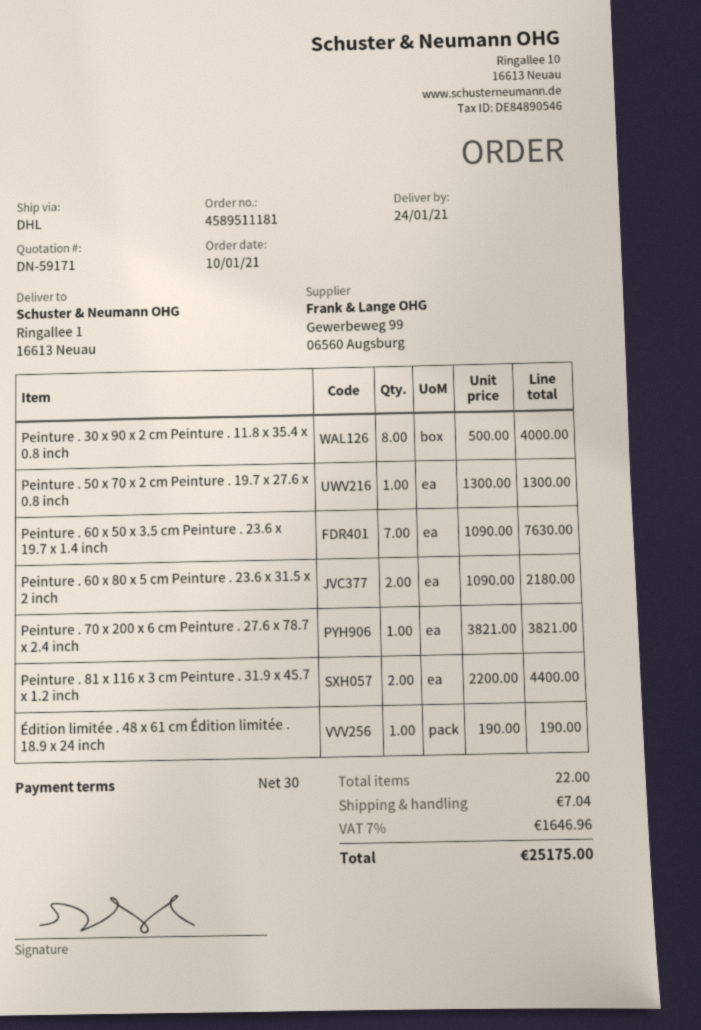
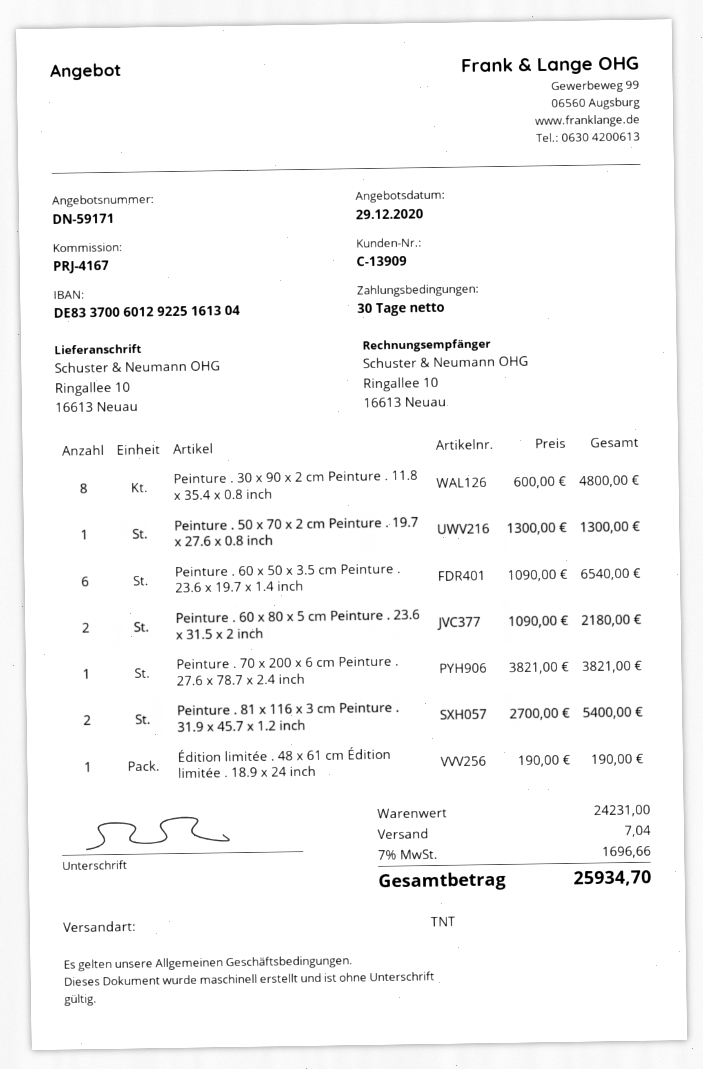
shipping method: DHL -> TNT
ship to: Ringallee 1, 16613 Neuau -> Ringallee 10, 16613 Neuau
Peinture . 30 x 90 x 2 cm Peinture . 11.8 x 35.4 x 0.8 inch: 8 x 500.00 = 4000.00 -> 8 x 600.00 = 4800.00
Peinture . 60 x 50 x 3.5 cm Peinture . 23.6 x 19.7 x 1.4 inch: 7 x 1090.00 = 7630.00 -> 6 x 1090.00 = 6540.00
Peinture . 81 x 116 x 3 cm Peinture . 31.9 x 45.7 x 1.2 inch: 2 x 2200.00 = 4400.00 -> 2 x 2700.00 = 5400.00
tax: 7% = 1646.96 -> 7% = 1696.66
total: 25175.00 -> 25934.70

